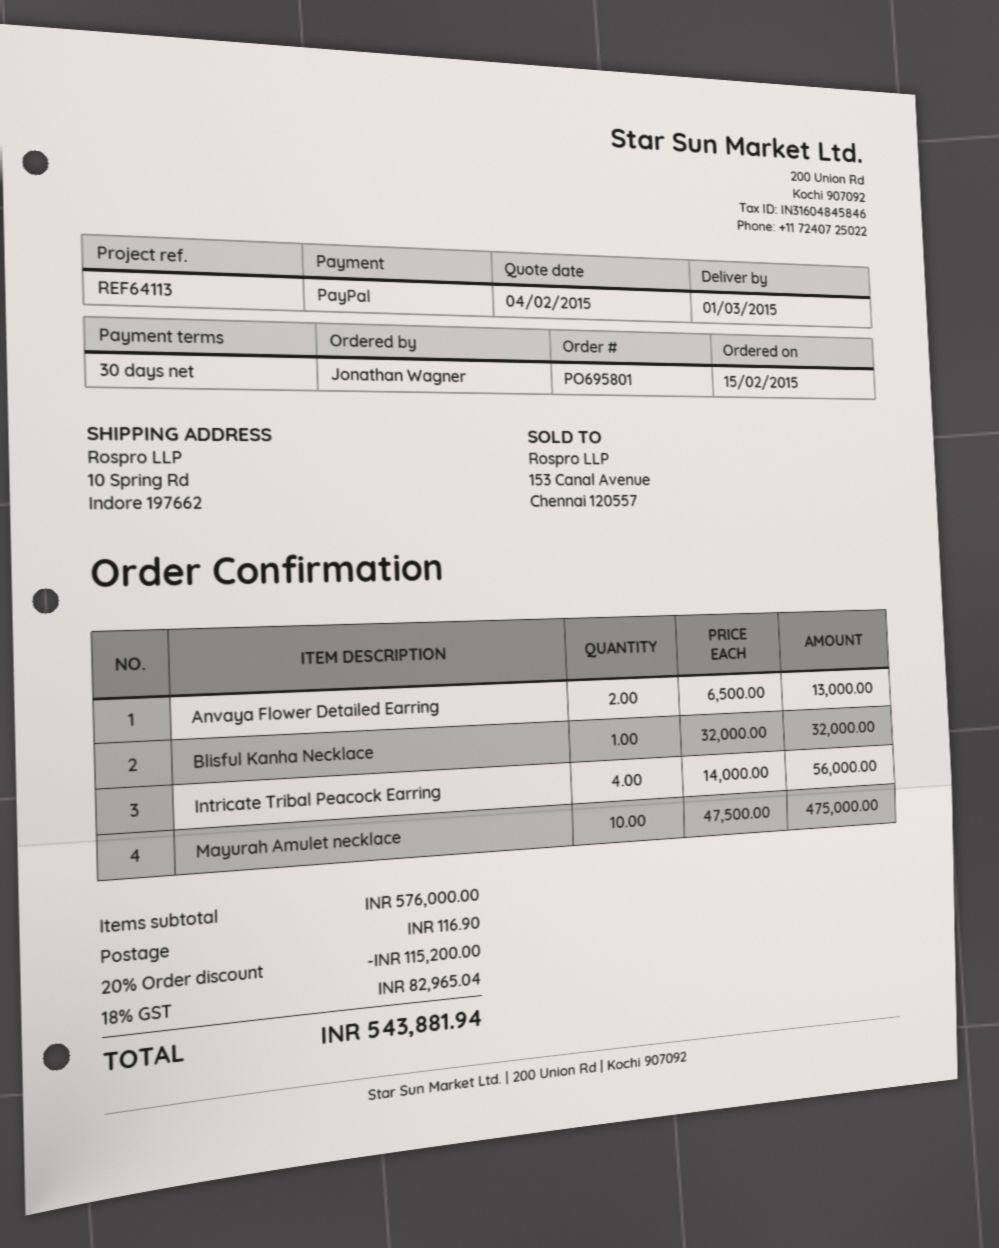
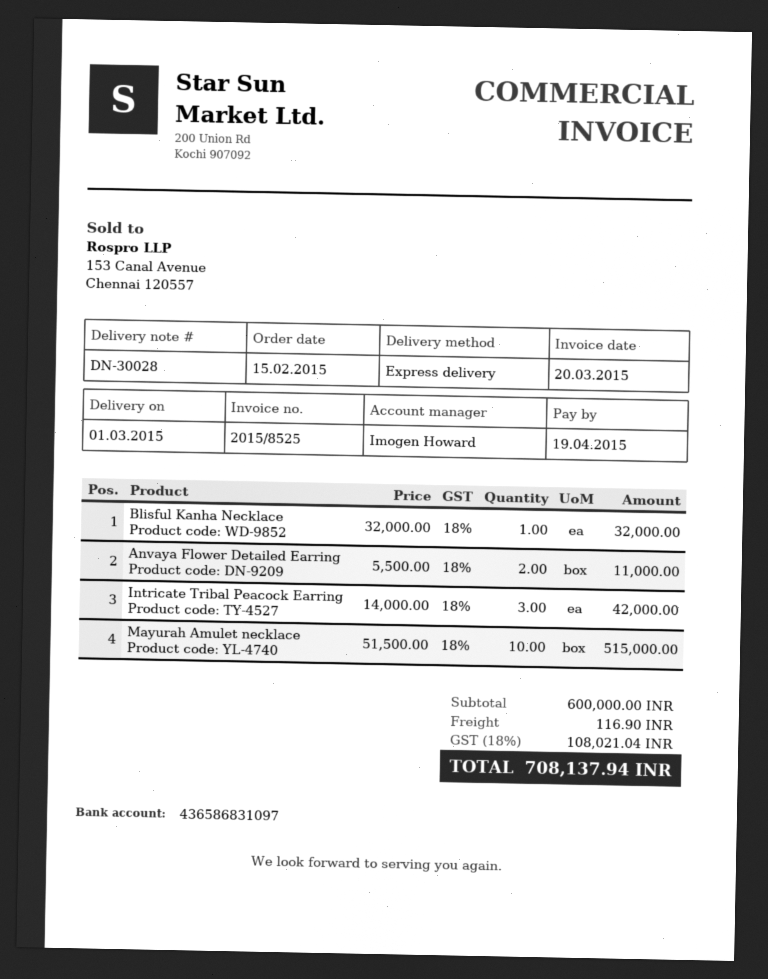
Anvaya Flower Detailed Earring: 2 x 6500.00 = 13000.00 -> 2 x 5500.00 = 11000.00
Intricate Tribal Peacock Earring: 4 x 14000.00 = 56000.00 -> 3 x 14000.00 = 42000.00
Mayurah Amulet necklace: 10 x 47500.00 = 475000.00 -> 10 x 51500.00 = 515000.00
subtotal: 576000.00 -> 600000.00
discount: 20% = 115200.00 -> none
tax: 18% = 82965.04 -> 18% = 108021.04
total: 543881.94 -> 708137.94

